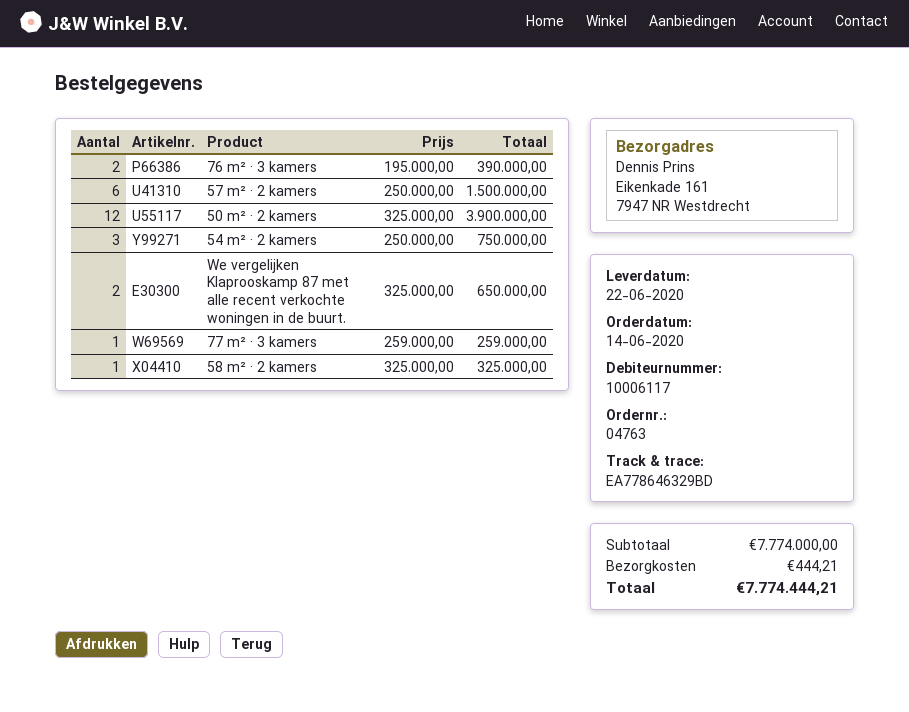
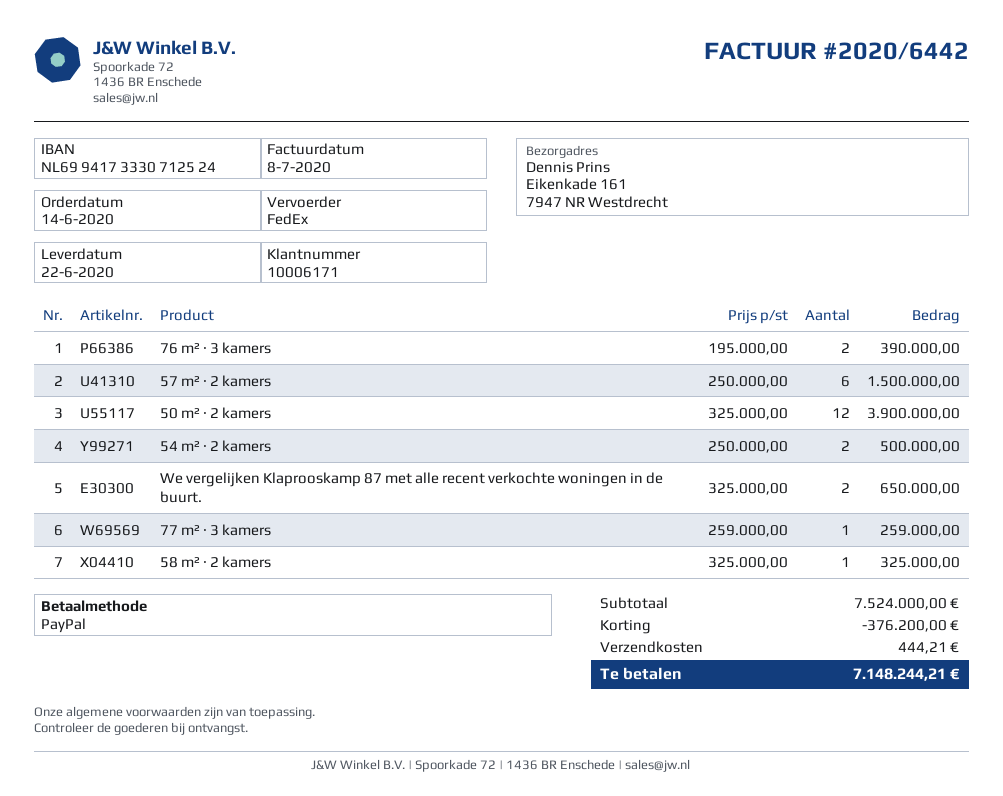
customer number: 10006117 -> 10006171
54 m² · 2 kamers: 3 x 250000.00 = 750000.00 -> 2 x 250000.00 = 500000.00
subtotal: 7774000.00 -> 7524000.00
discount: none -> 376200.00
total: 7774444.21 -> 7148244.21

